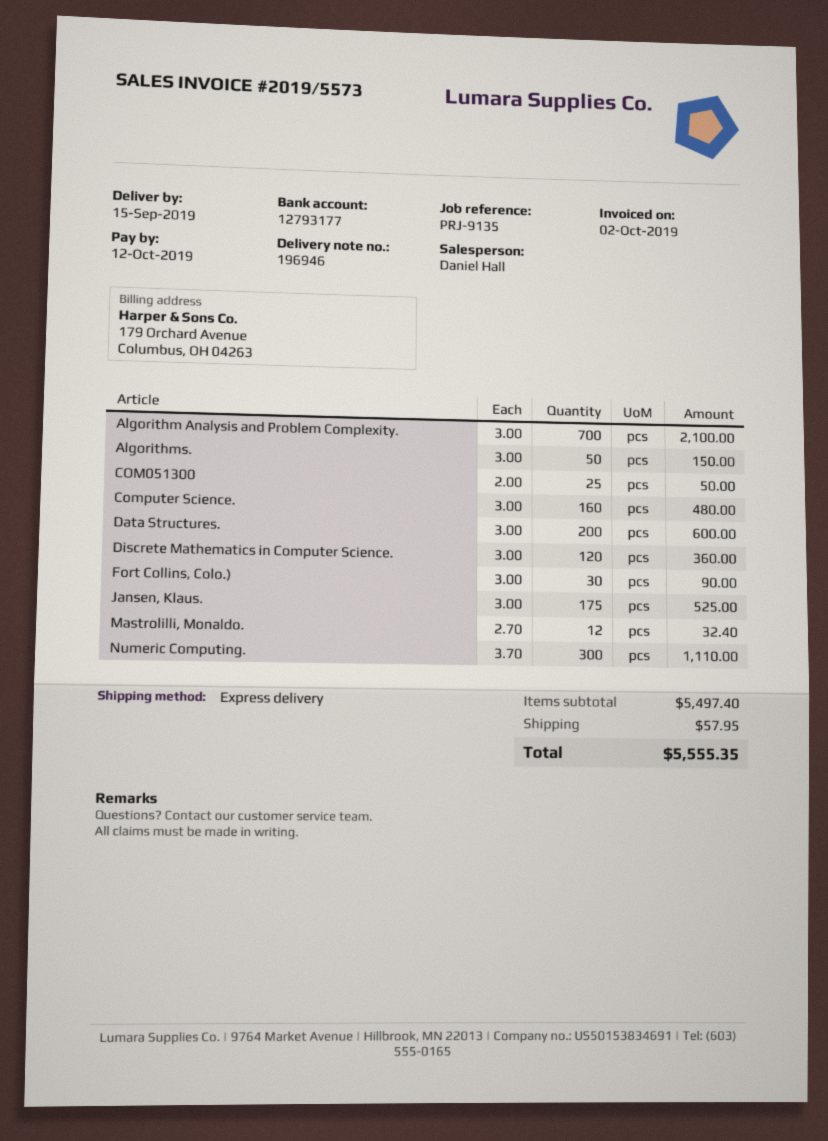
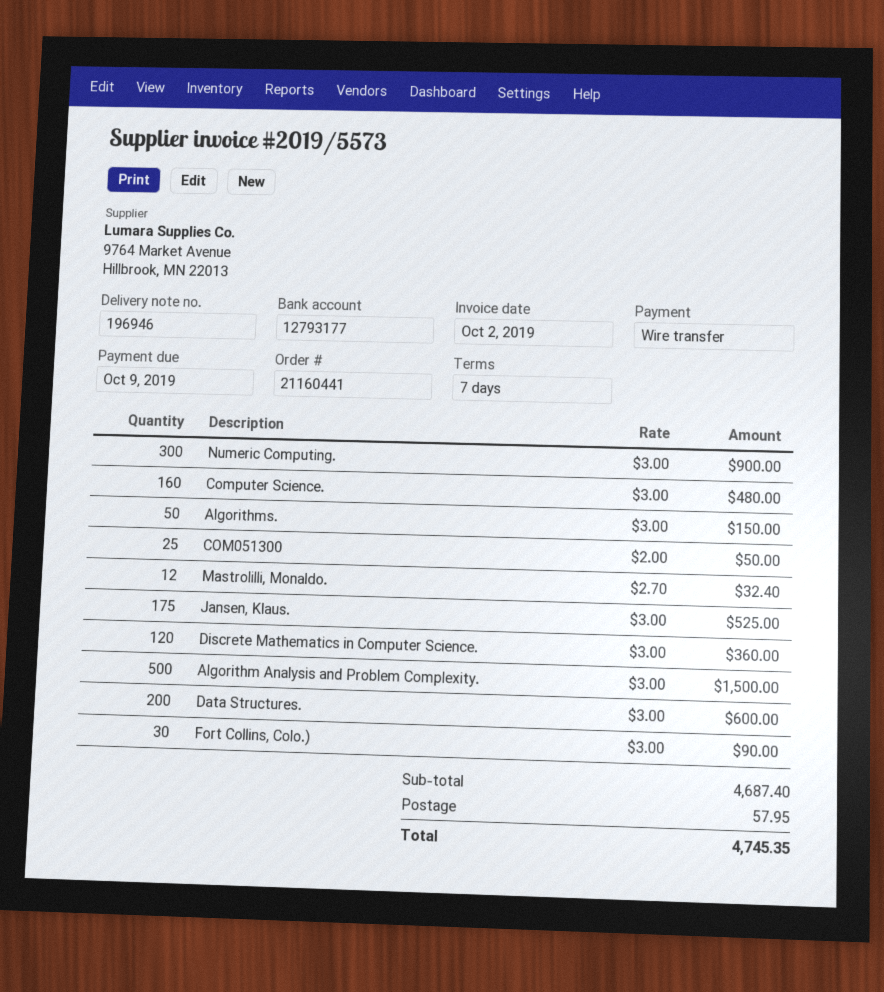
due date: 2019-10-12 -> 2019-10-09
Algorithm Analysis and Problem Complexity.: 700 x 3.00 = 2100.00 -> 500 x 3.00 = 1500.00
Numeric Computing.: 300 x 3.70 = 1110.00 -> 300 x 3.00 = 900.00
subtotal: 5497.40 -> 4687.40
total: 5555.35 -> 4745.35

